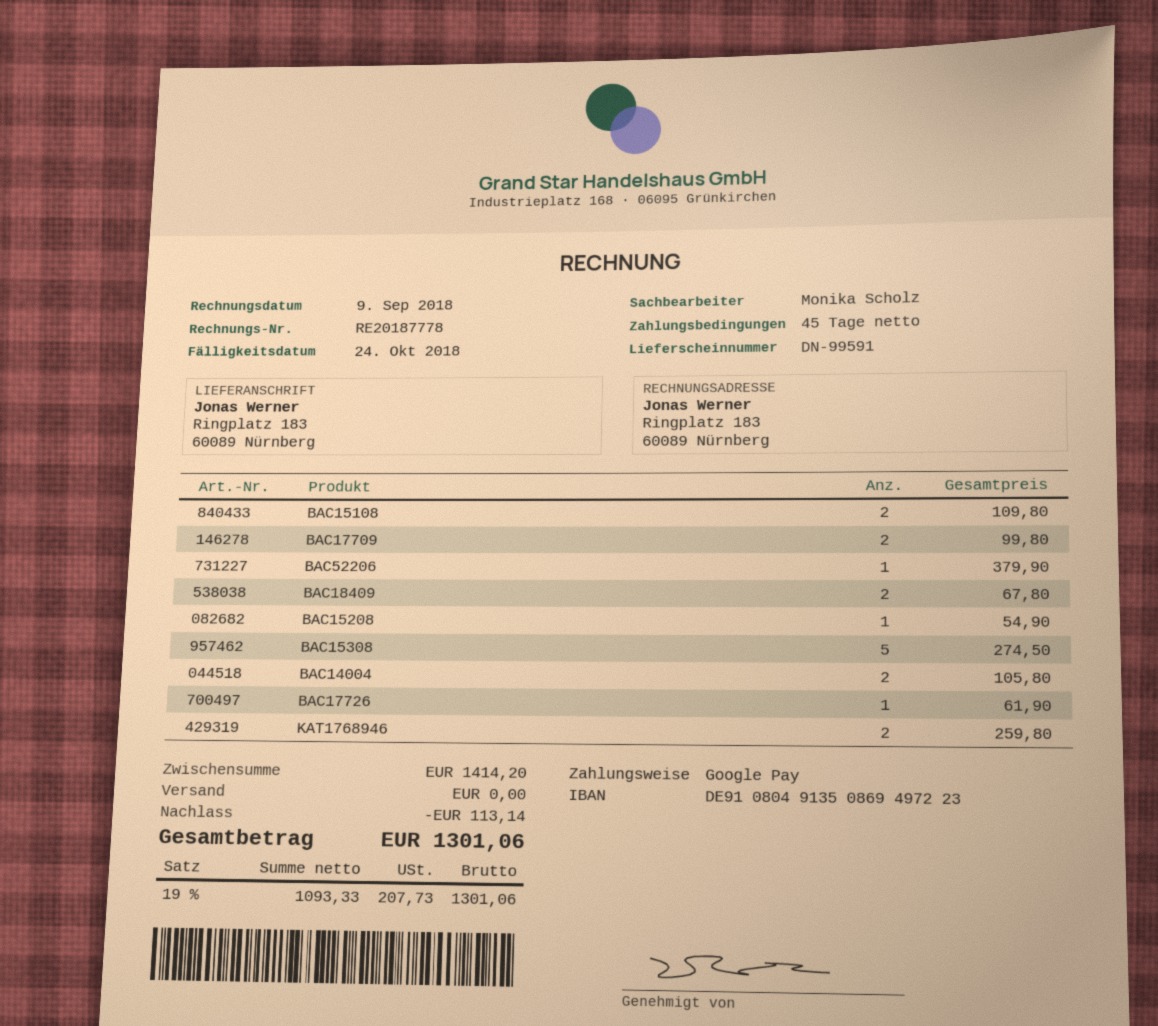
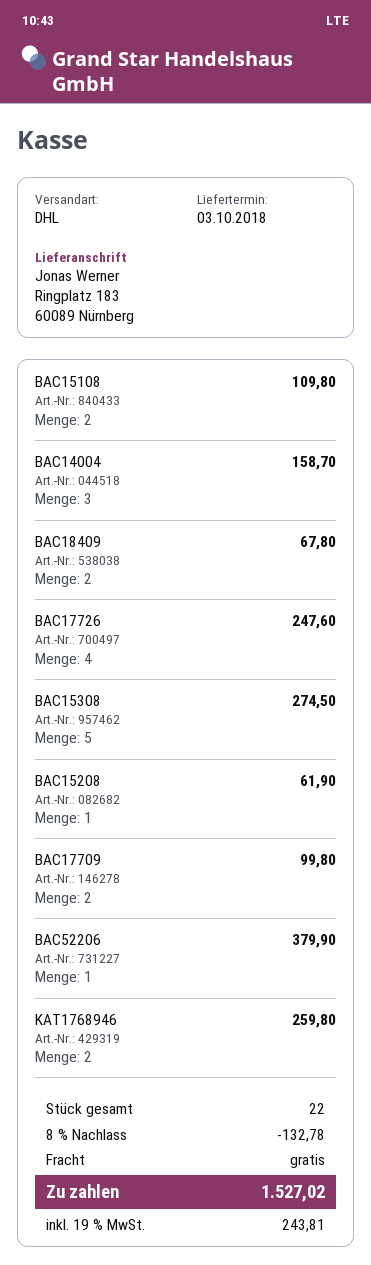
BAC15208: 1 for 54.90 -> 1 for 61.90
BAC14004: 2 for 105.80 -> 3 for 158.70
BAC17726: 1 for 61.90 -> 4 for 247.60
discount: 113.14 -> 132.78
tax: 19% = 207.73 -> 19% = 243.81
total: 1301.06 -> 1527.02

